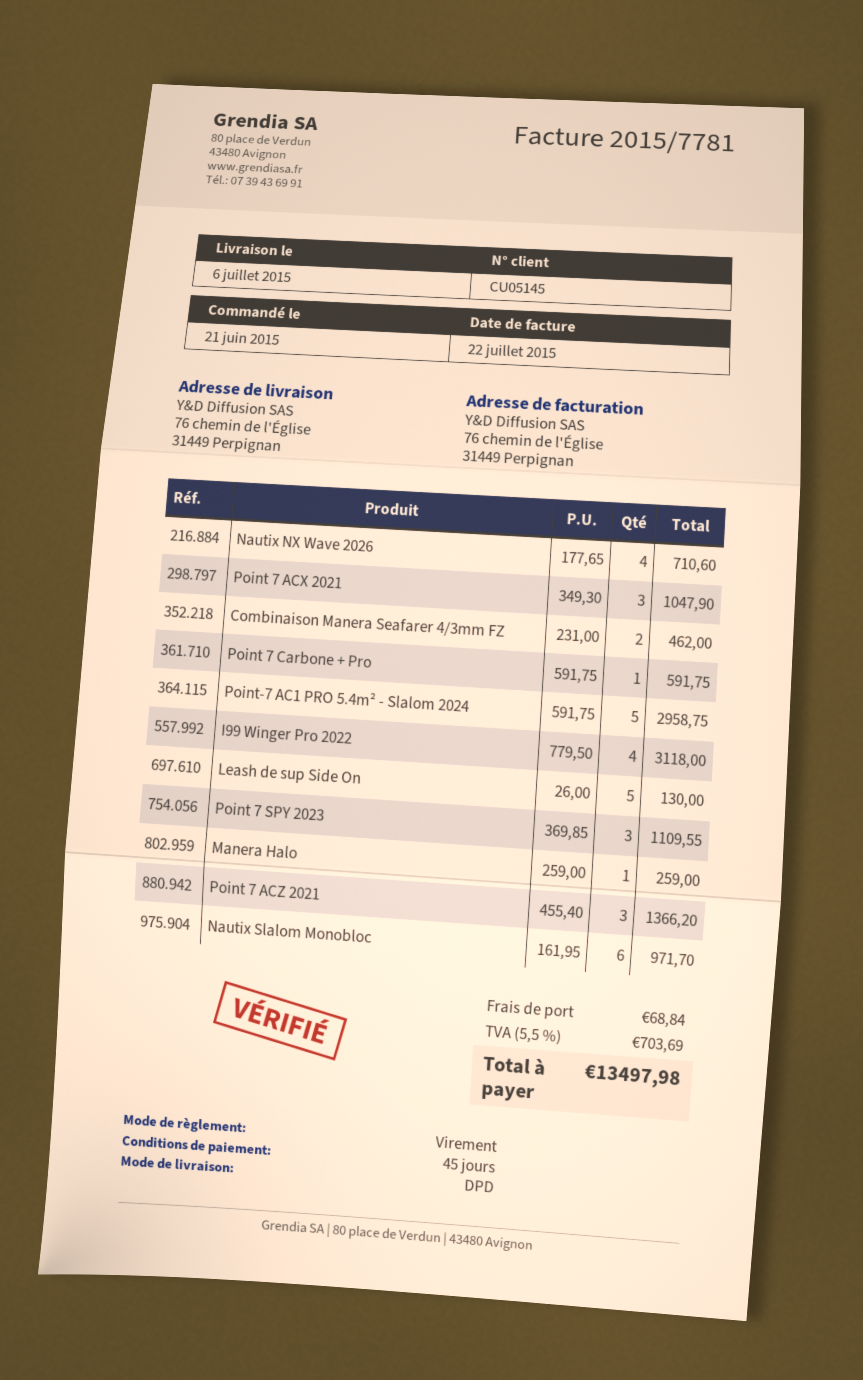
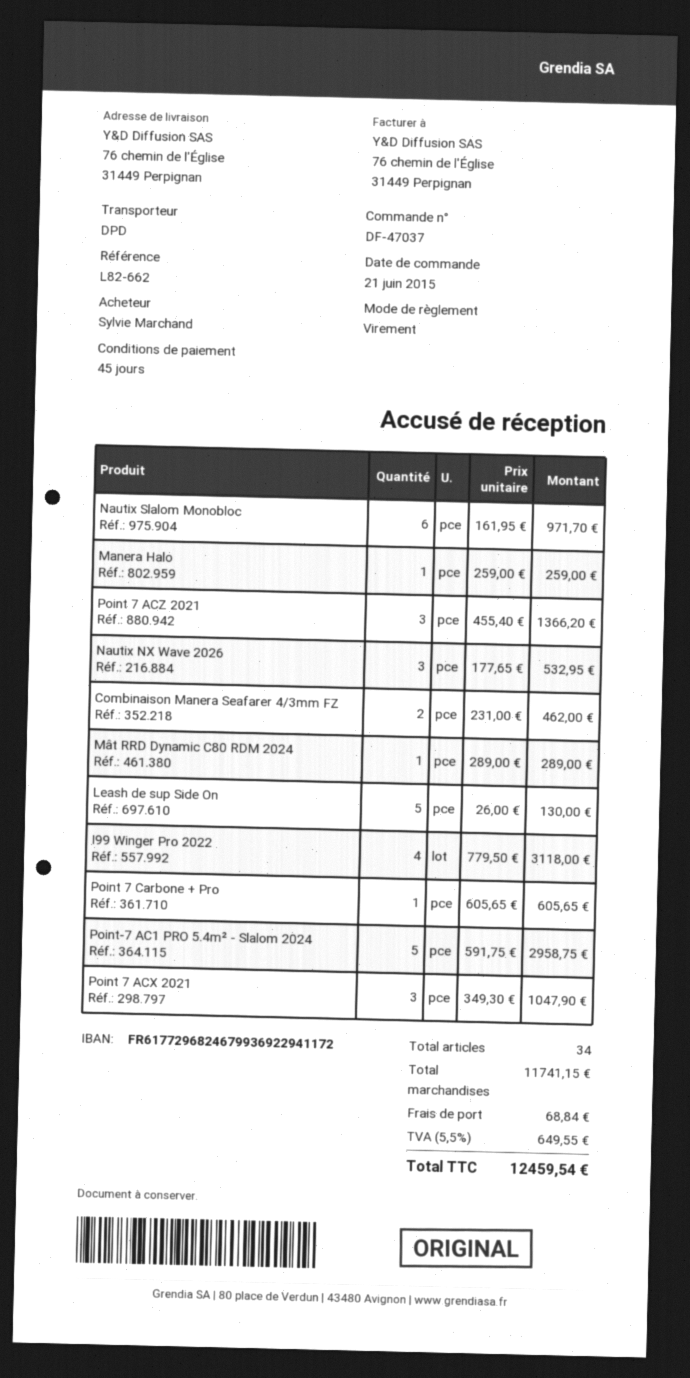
Nautix NX Wave 2026: 4 x 177.65 = 710.60 -> 3 x 177.65 = 532.95
Point 7 Carbone + Pro: 1 x 591.75 = 591.75 -> 1 x 605.65 = 605.65
Point 7 SPY 2023: 3 x 369.85 = 1109.55 -> none
Mât RRD Dynamic C80 RDM 2024: none -> 1 x 289.00 = 289.00
tax: 5.5% = 703.69 -> 5.5% = 649.55
total: 13497.98 -> 12459.54

